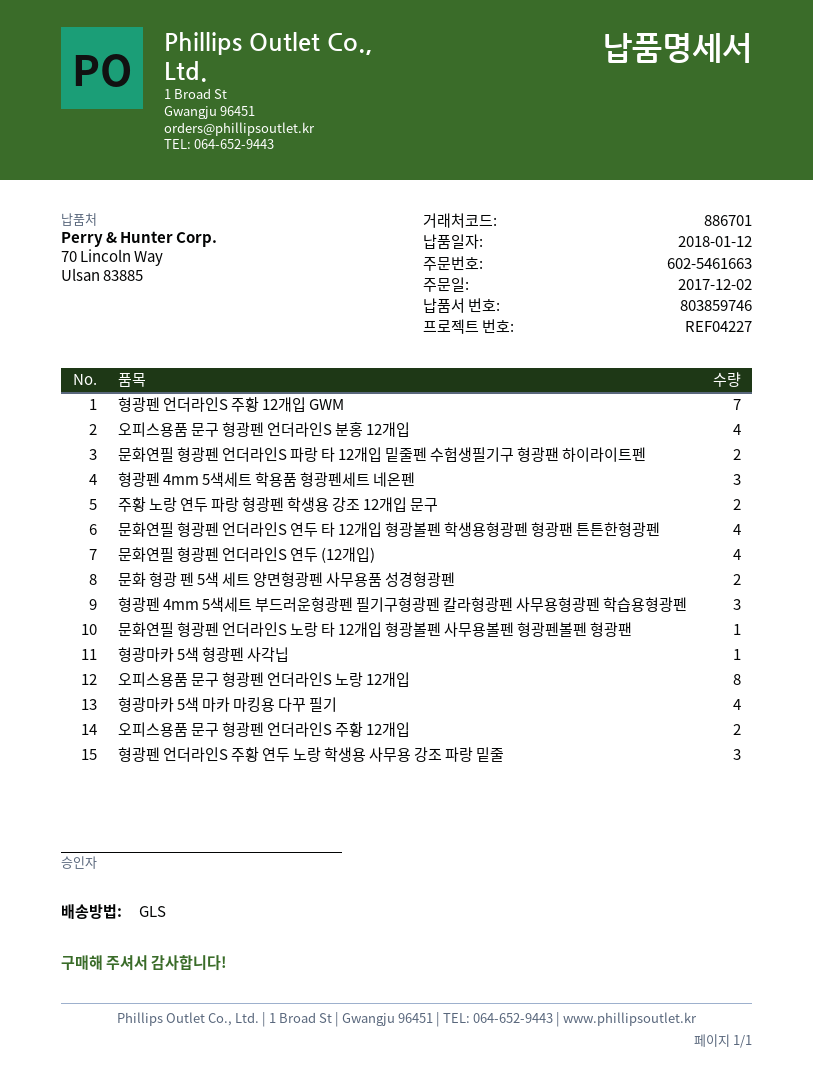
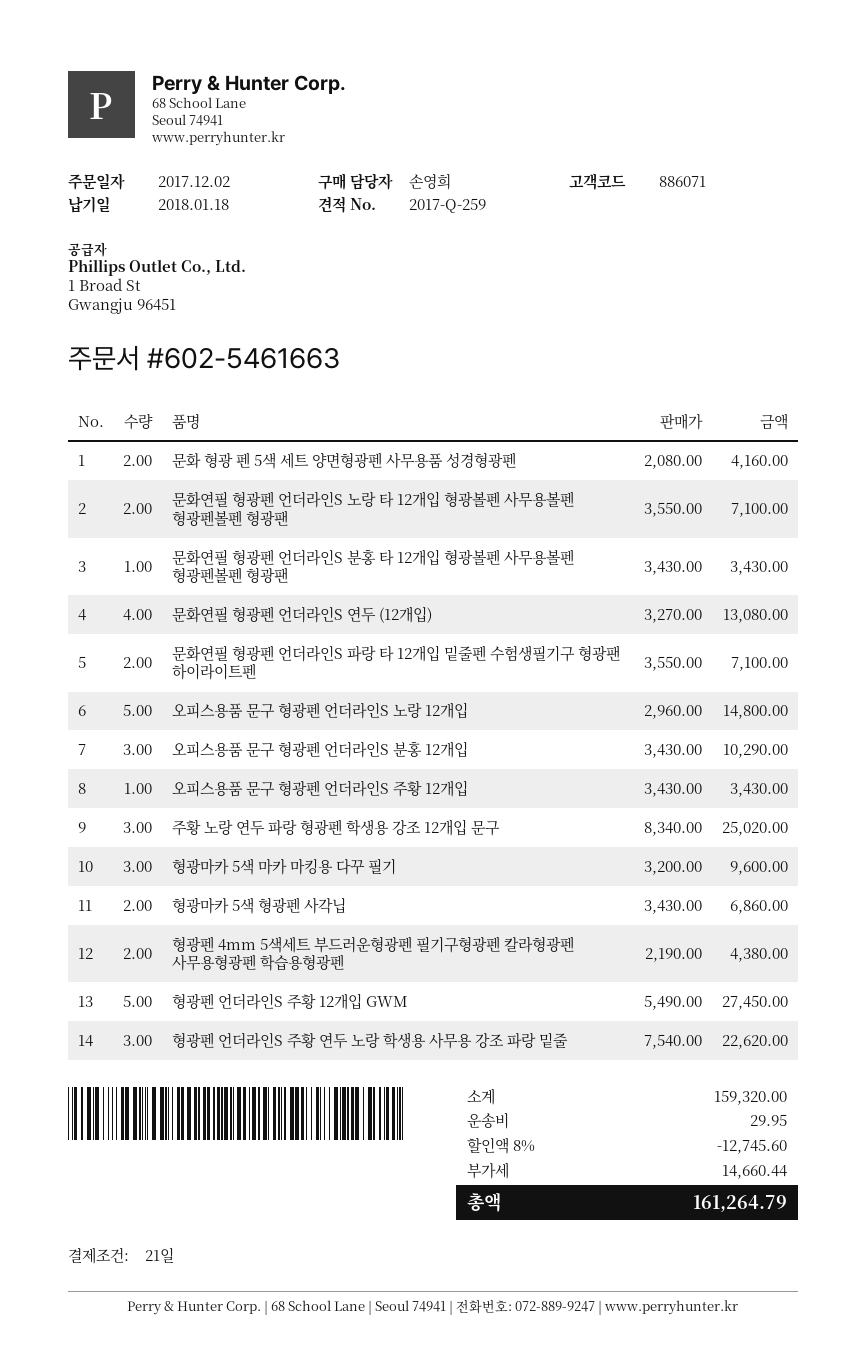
delivery date: 2018-01-12 -> 2018-01-18
customer number: 886701 -> 886071
형광펜 언더라인S 주황 12개입 GWM: 7 -> 5
오피스용품 문구 형광펜 언더라인S 분홍 12개입: 4 -> 3
형광펜 4mm 5색세트 학용품 형광펜세트 네온펜: 3 -> none
주황 노랑 연두 파랑 형광펜 학생용 강조 12개입 문구: 2 -> 3
문화연필 형광펜 언더라인S 연두 타 12개입 형광볼펜 학생용형광펜 형광팬 튼튼한형광펜: 4 -> none
형광펜 4mm 5색세트 부드러운형광펜 필기구형광펜 칼라형광펜 사무용형광펜 학습용형광펜: 3 -> 2
문화연필 형광펜 언더라인S 노랑 타 12개입 형광볼펜 사무용볼펜 형광펜볼펜 형광팬: 1 -> 2
형광마카 5색 형광펜 사각닙: 1 -> 2
오피스용품 문구 형광펜 언더라인S 노랑 12개입: 8 -> 5
형광마카 5색 마카 마킹용 다꾸 필기: 4 -> 3
오피스용품 문구 형광펜 언더라인S 주황 12개입: 2 -> 1
문화연필 형광펜 언더라인S 분홍 타 12개입 형광볼펜 사무용볼펜 형광펜볼펜 형광팬: none -> 1

